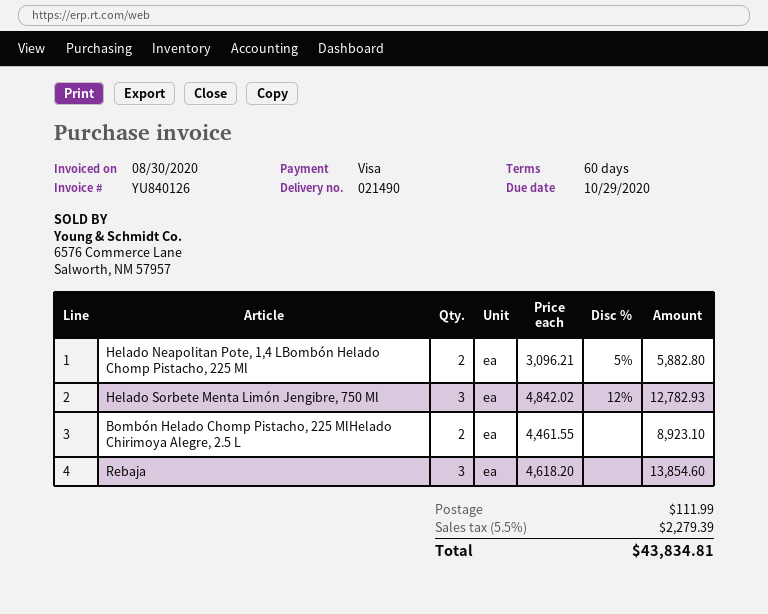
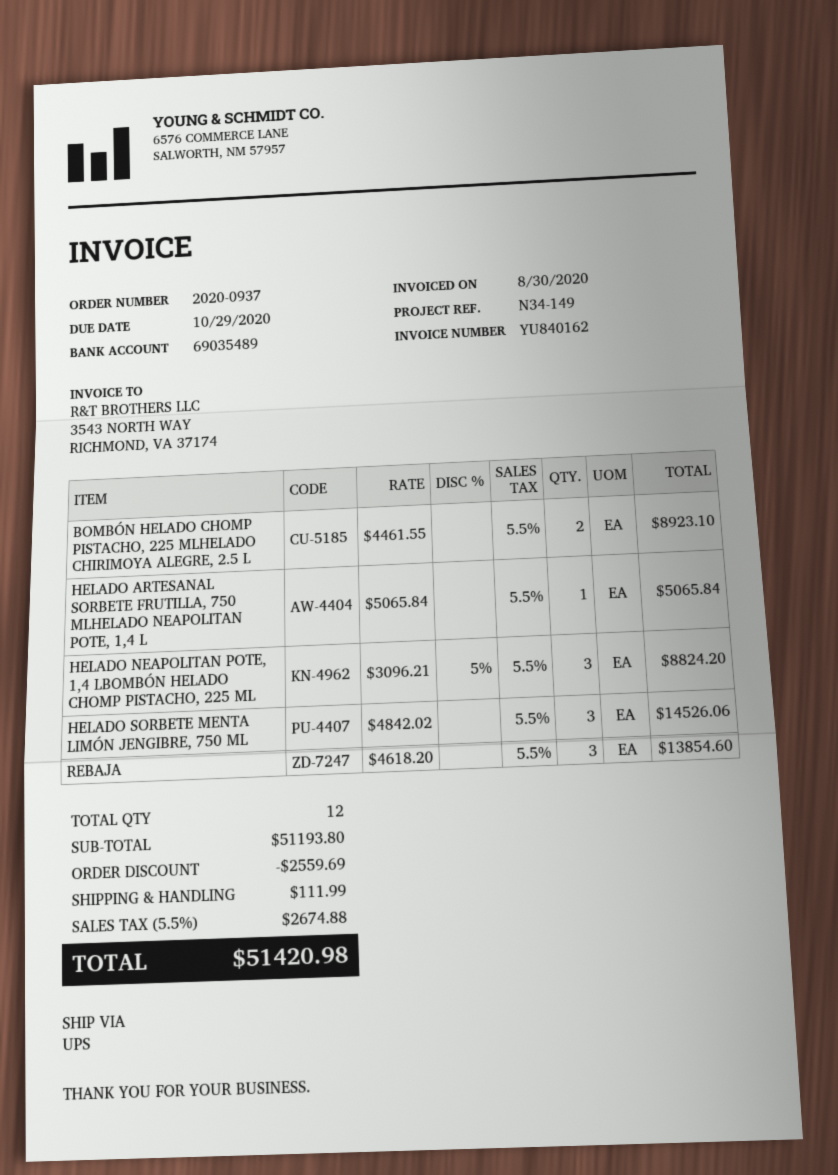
invoice number: YU840126 -> YU840162
Helado Neapolitan Pote, 1,4 LBombón Helado Chomp Pistacho, 225 Ml: 2 x 3096.21 - 5% = 5882.80 -> 3 x 3096.21 - 5% = 8824.20
Helado Sorbete Menta Limón Jengibre, 750 Ml: 3 x 4842.02 - 12% = 12782.93 -> 3 x 4842.02 = 14526.06
HELADO ARTESANAL SORBETE FRUTILLA, 750 MLHELADO NEAPOLITAN POTE, 1,4 L: none -> 1 x 5065.84 = 5065.84
discount: none -> 2559.69
tax: 5.5% = 2279.39 -> 5.5% = 2674.88
total: 43834.81 -> 51420.98

